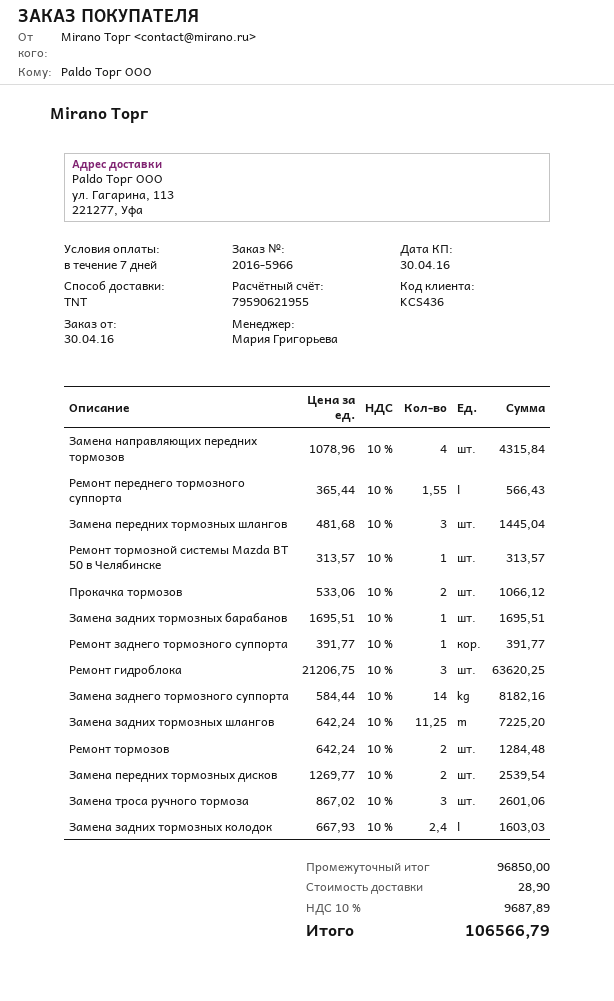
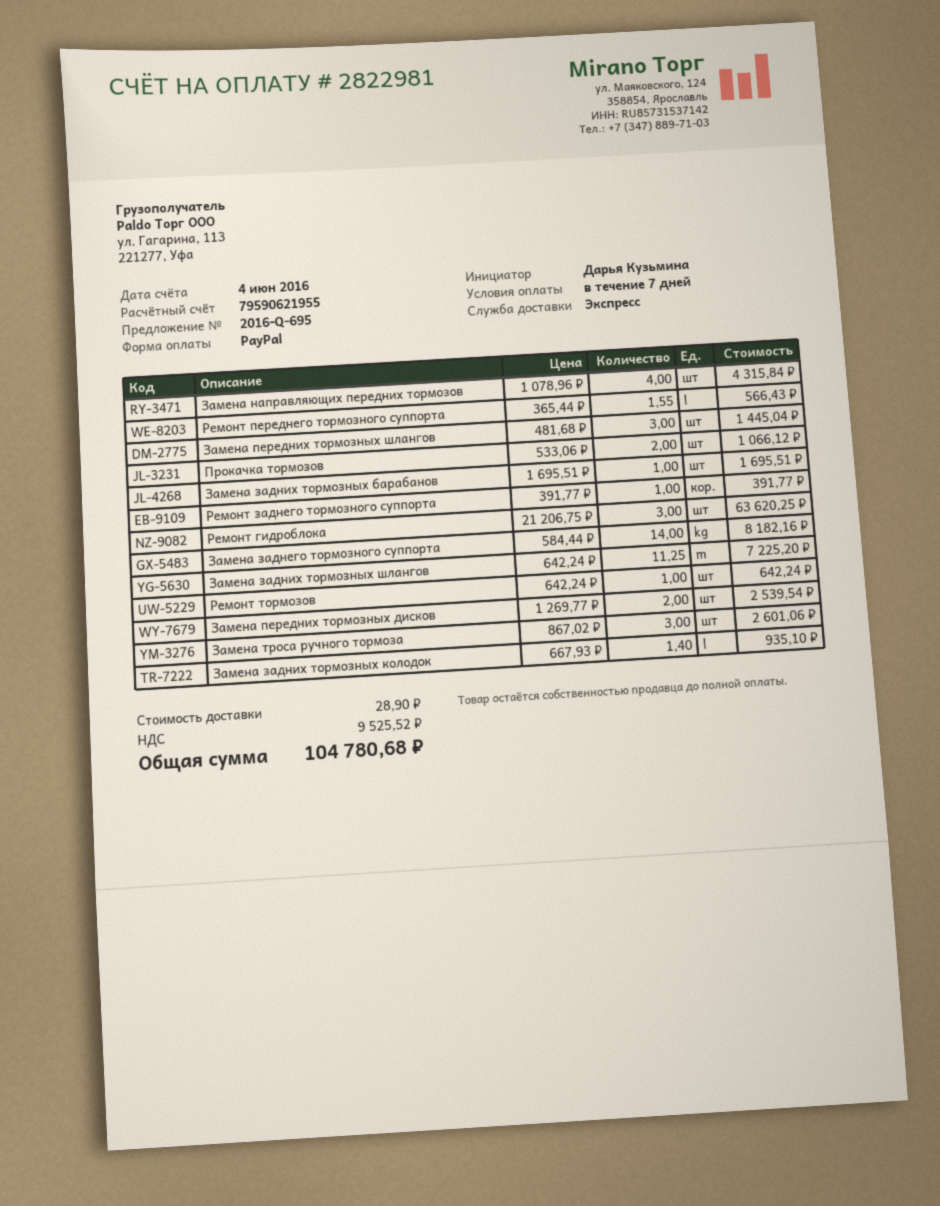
shipping method: TNT -> express
Ремонт тормозной системы Mazda BT 50 в Челябинске: 1 x 313.57 = 313.57 -> none
Ремонт тормозов: 2 x 642.24 = 1284.48 -> 1 x 642.24 = 642.24
Замена задних тормозных колодок: 2.4 x 667.93 = 1603.03 -> 1.4 x 667.93 = 935.10
tax: 9687.89 -> 9525.52
total: 106566.79 -> 104780.68

